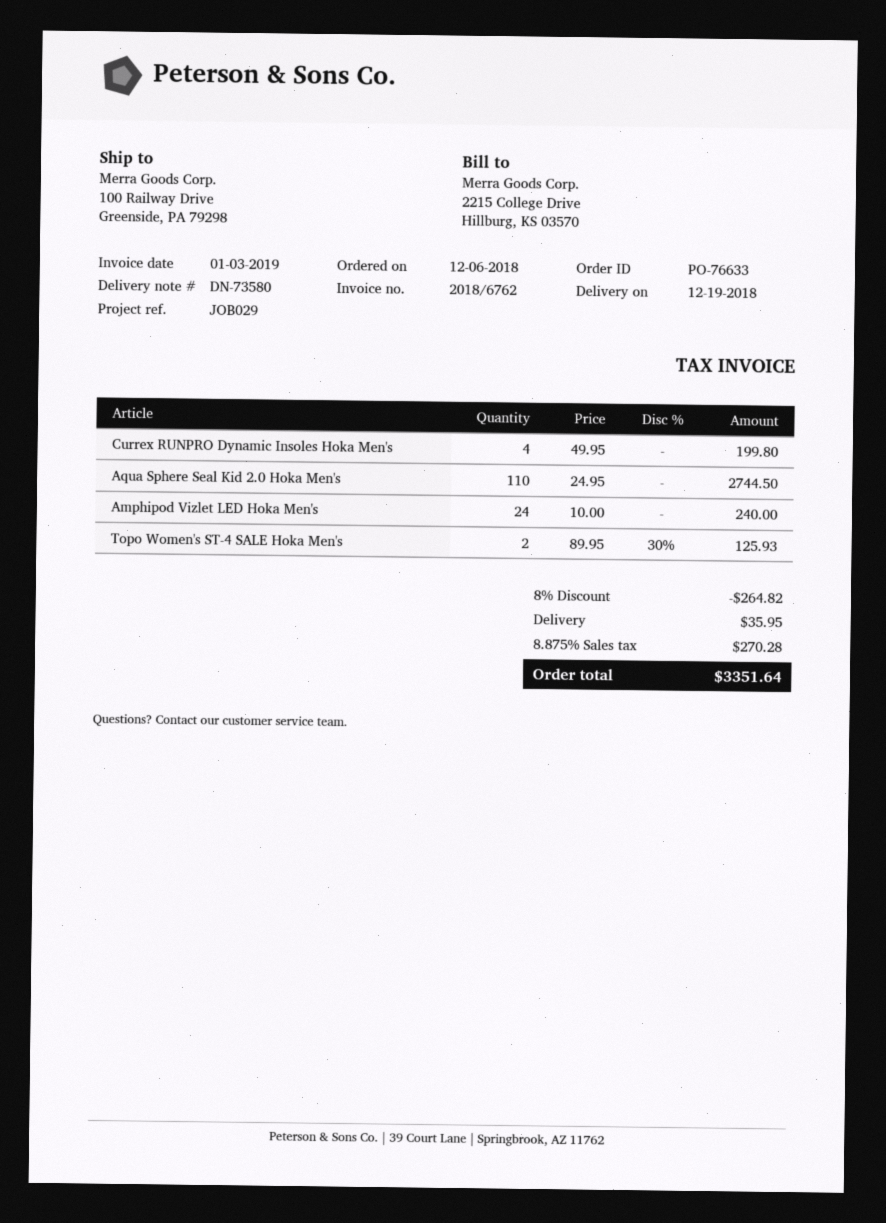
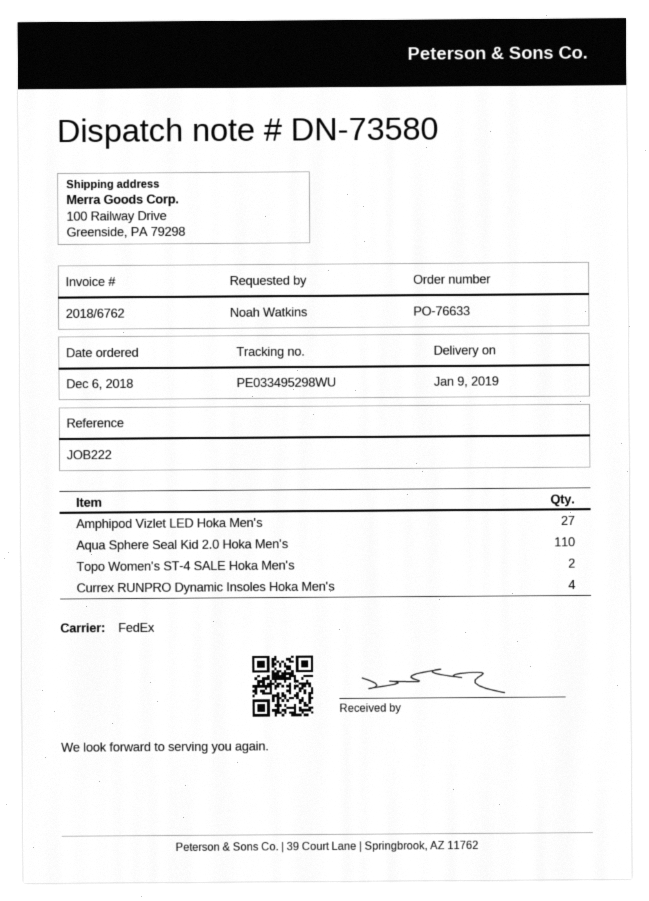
delivery date: 2018-12-19 -> 2019-01-09
reference: JOB029 -> JOB222
Amphipod Vizlet LED Hoka Men's: 24 -> 27

